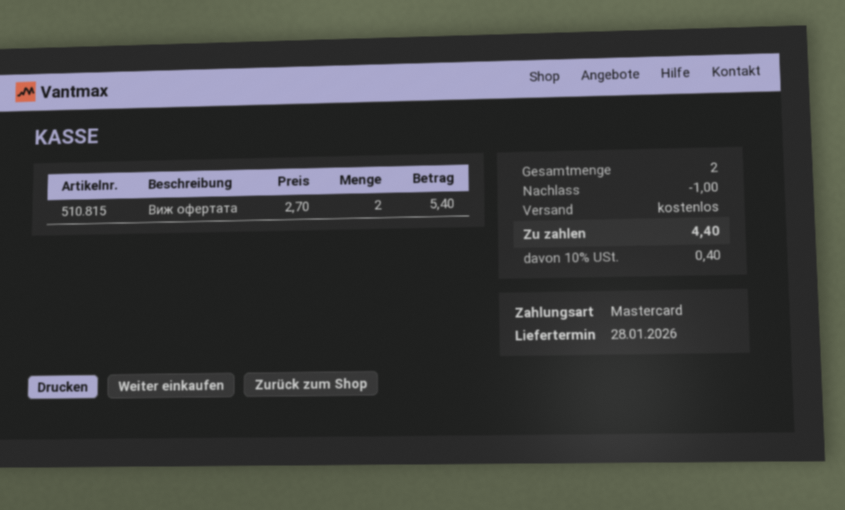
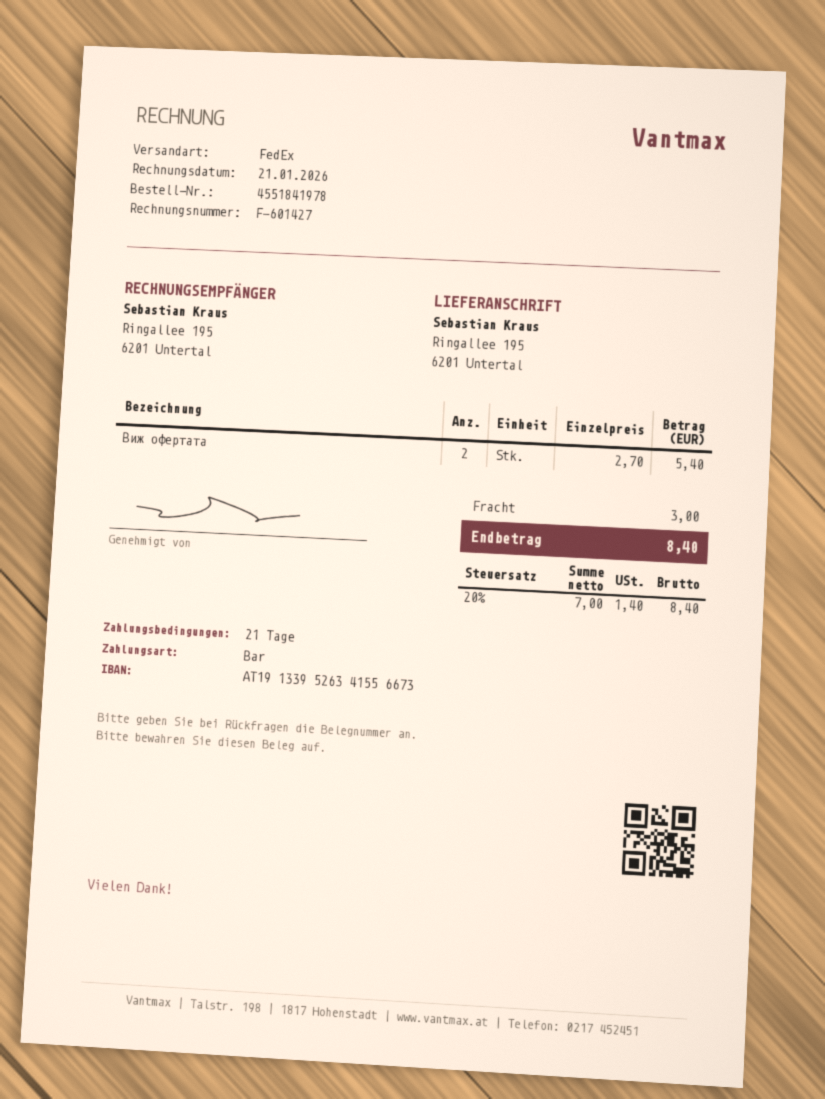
payment method: Mastercard -> cash
discount: 1.00 -> none
shipping: 0.00 -> 3.00
tax: 10% = 0.40 -> 20% = 1.40
total: 4.40 -> 8.40

